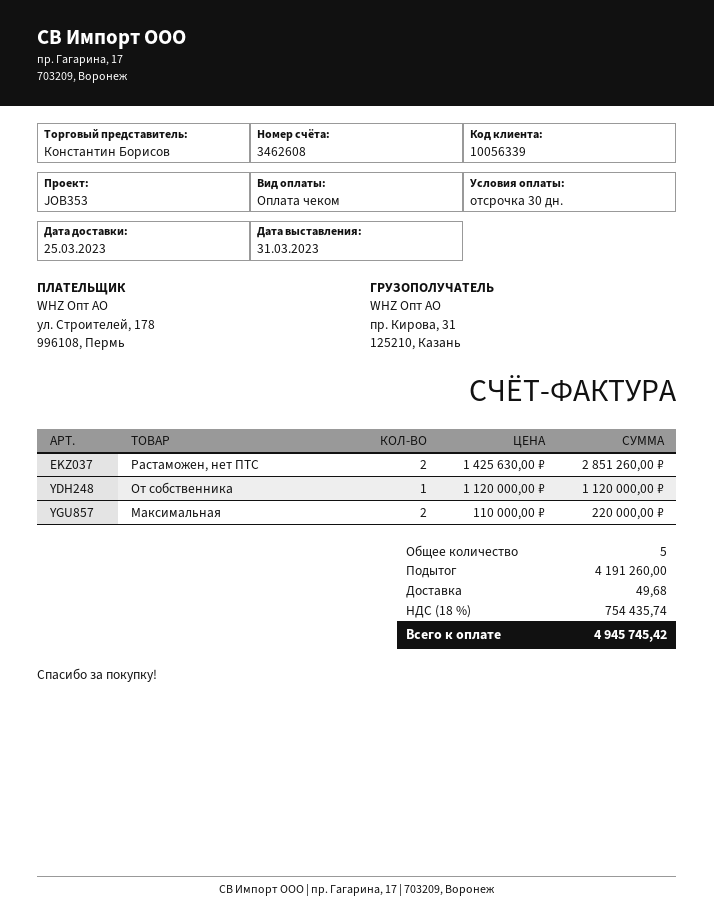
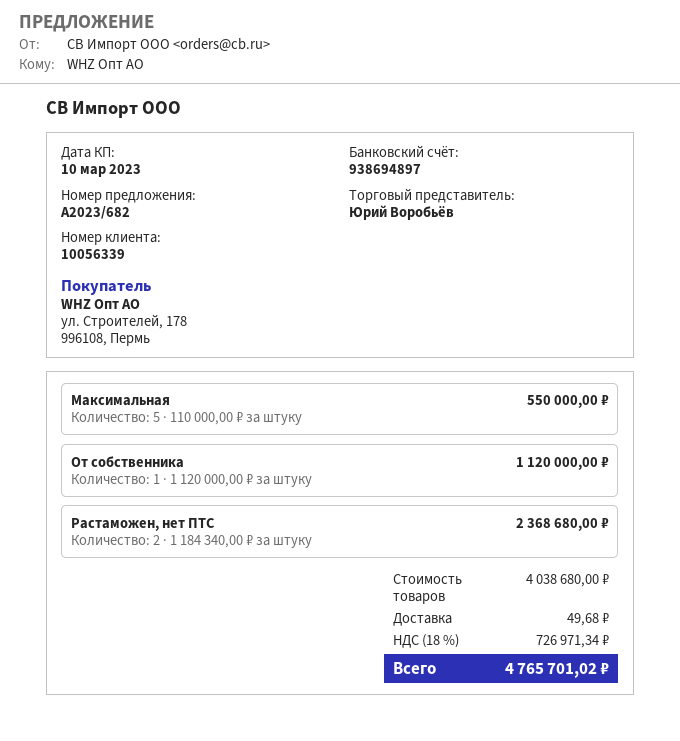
sales rep: Константин Борисов -> Юрий Воробьёв
Растаможен, нет ПТС: 2 x 1425630.00 = 2851260.00 -> 2 x 1184340.00 = 2368680.00
Максимальная: 2 x 110000.00 = 220000.00 -> 5 x 110000.00 = 550000.00
subtotal: 4191260.00 -> 4038680.00
tax: 18% = 754435.74 -> 18% = 726971.34
total: 4945745.42 -> 4765701.02

